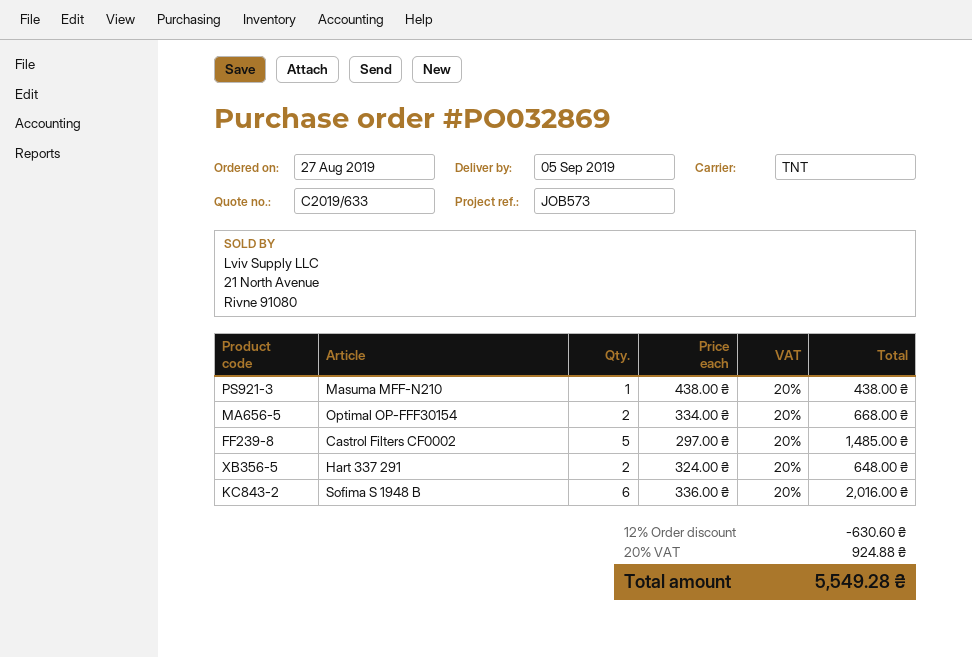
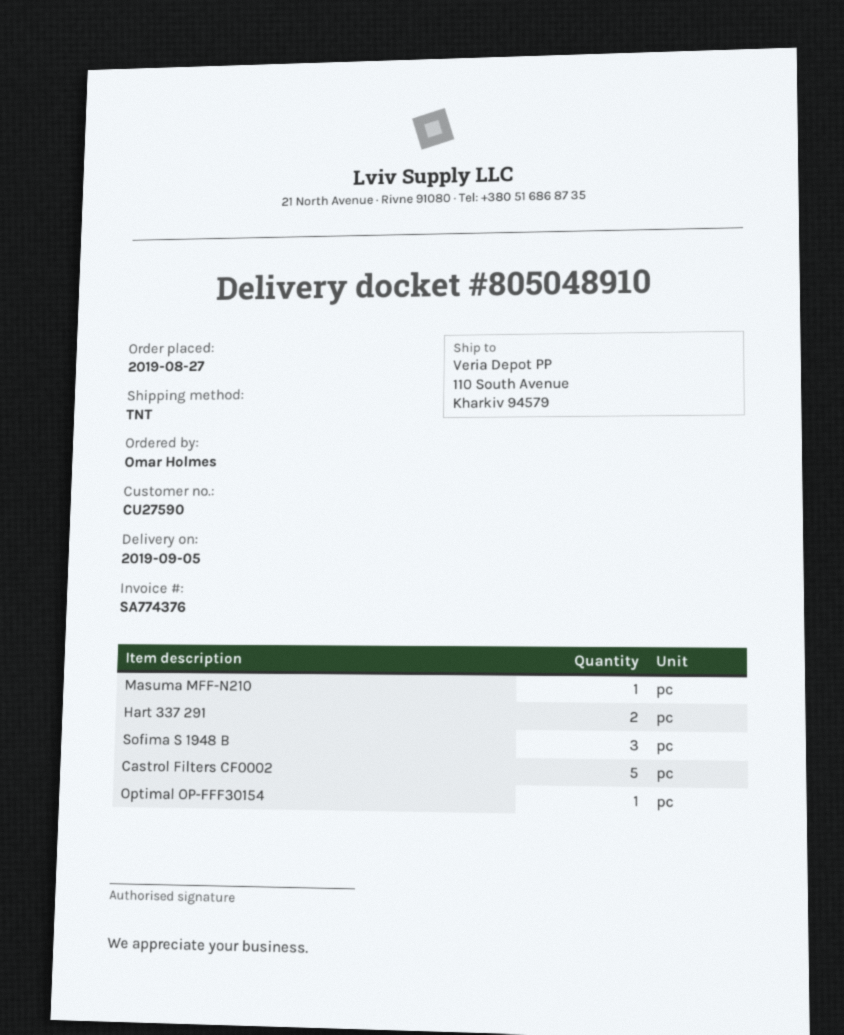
Optimal OP-FFF30154: 2 -> 1
Sofima S 1948 B: 6 -> 3

